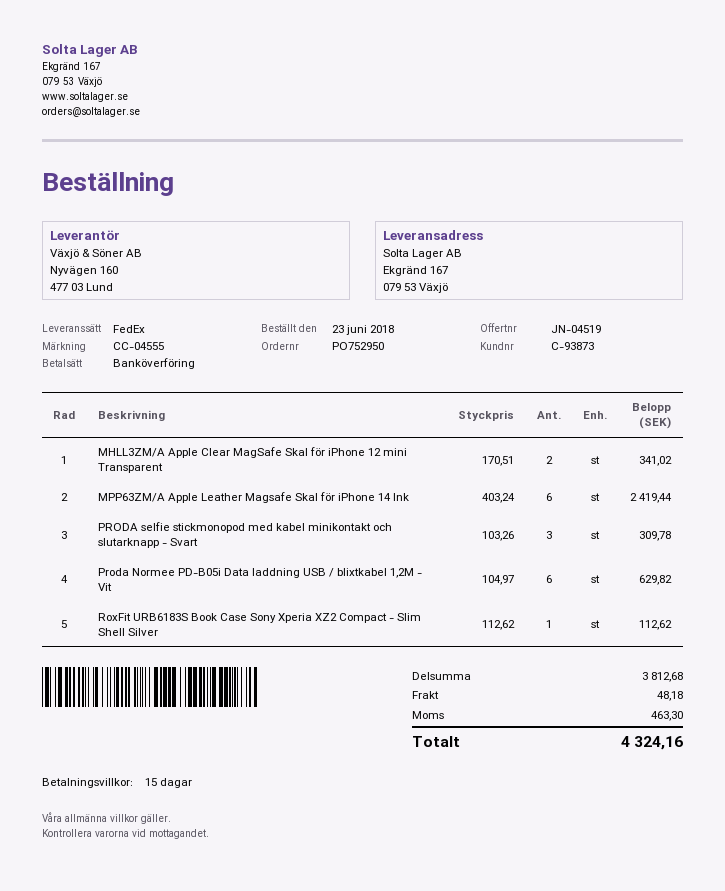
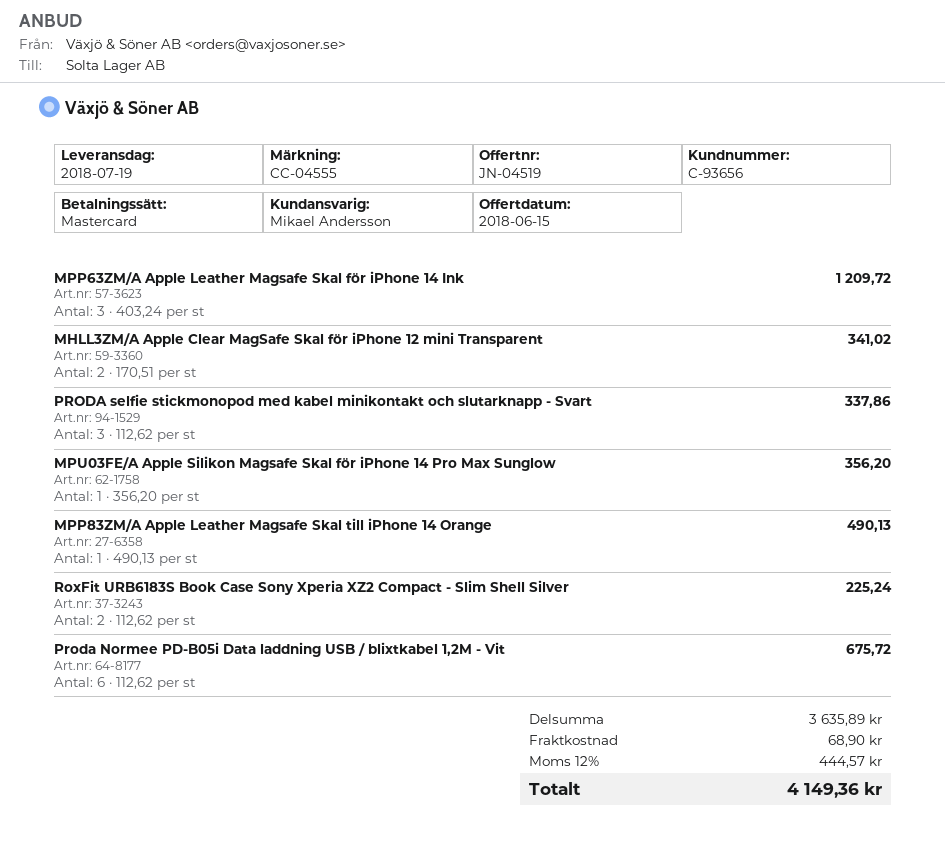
customer number: C-93873 -> C-93656
payment method: bank transfer -> Mastercard
MPP63ZM/A Apple Leather Magsafe Skal för iPhone 14 Ink: 6 x 403.24 = 2419.44 -> 3 x 403.24 = 1209.72
PRODA selfie stickmonopod med kabel minikontakt och slutarknapp - Svart: 3 x 103.26 = 309.78 -> 3 x 112.62 = 337.86
Proda Normee PD-B05i Data laddning USB / blixtkabel 1,2M - Vit: 6 x 104.97 = 629.82 -> 6 x 112.62 = 675.72
RoxFit URB6183S Book Case Sony Xperia XZ2 Compact - Slim Shell Silver: 1 x 112.62 = 112.62 -> 2 x 112.62 = 225.24
MPU03FE/A Apple Silikon Magsafe Skal för iPhone 14 Pro Max Sunglow: none -> 1 x 356.20 = 356.20
MPP83ZM/A Apple Leather Magsafe Skal till iPhone 14 Orange: none -> 1 x 490.13 = 490.13
subtotal: 3812.68 -> 3635.89
shipping: 48.18 -> 68.90
tax: 463.30 -> 444.57
total: 4324.16 -> 4149.36

